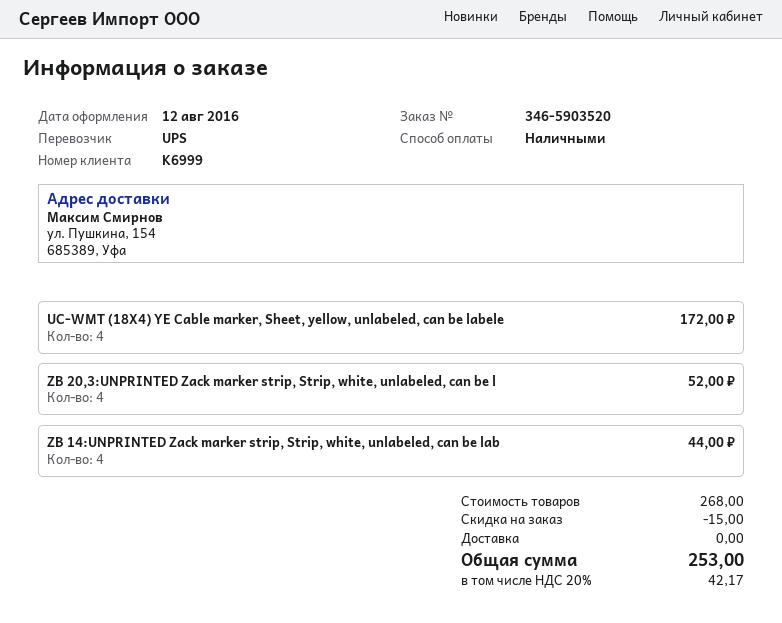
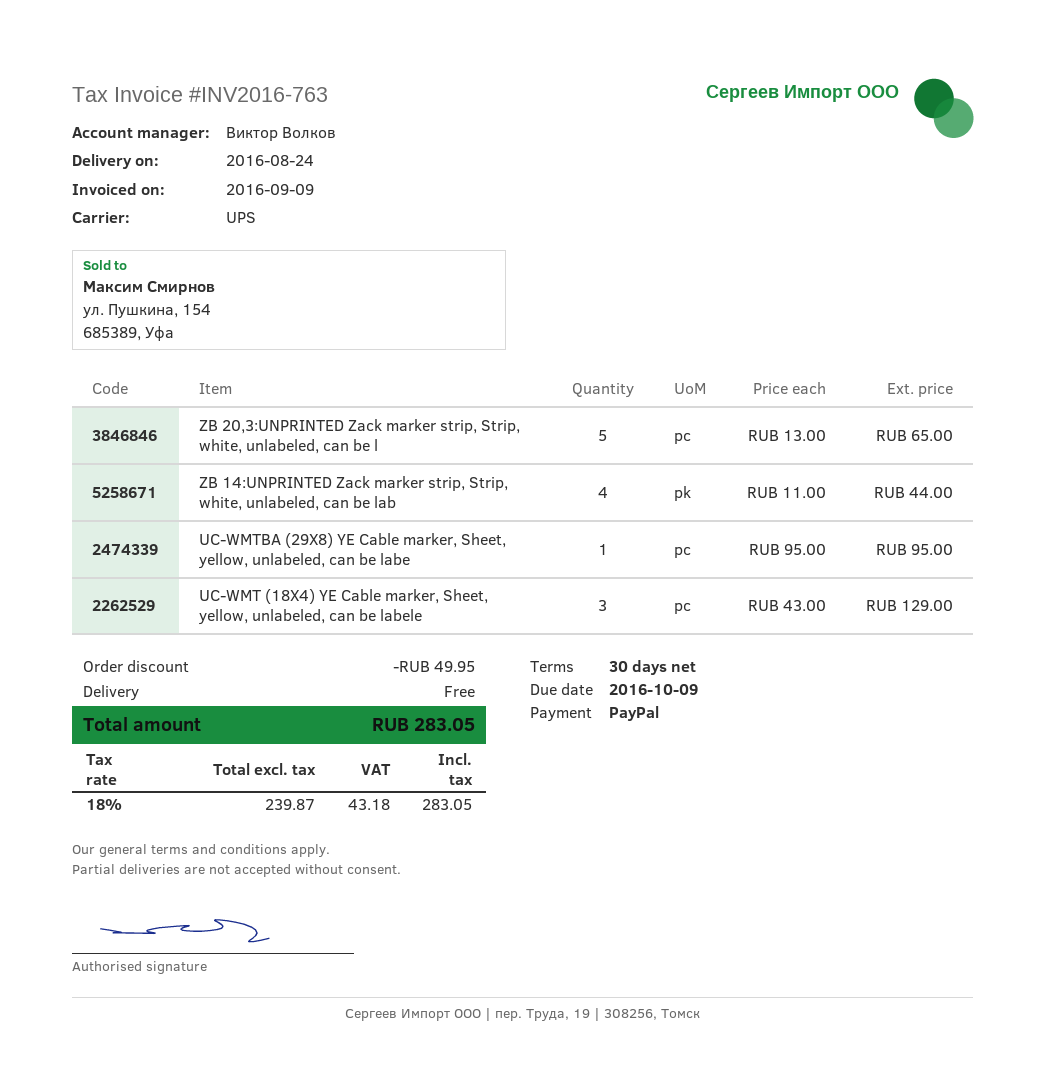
payment method: cash -> PayPal
UC-WMT (18X4) YE Cable marker, Sheet, yellow, unlabeled, can be labele: 4 for 172.00 -> 3 for 129.00
ZB 20,3:UNPRINTED Zack marker strip, Strip, white, unlabeled, can be l: 4 for 52.00 -> 5 for 65.00
UC-WMTBA (29X8) YE Cable marker, Sheet, yellow, unlabeled, can be labe: none -> 1 for 95.00
discount: 15.00 -> 49.95
tax: 20% = 42.17 -> 18% = 43.18
total: 253.00 -> 283.05

